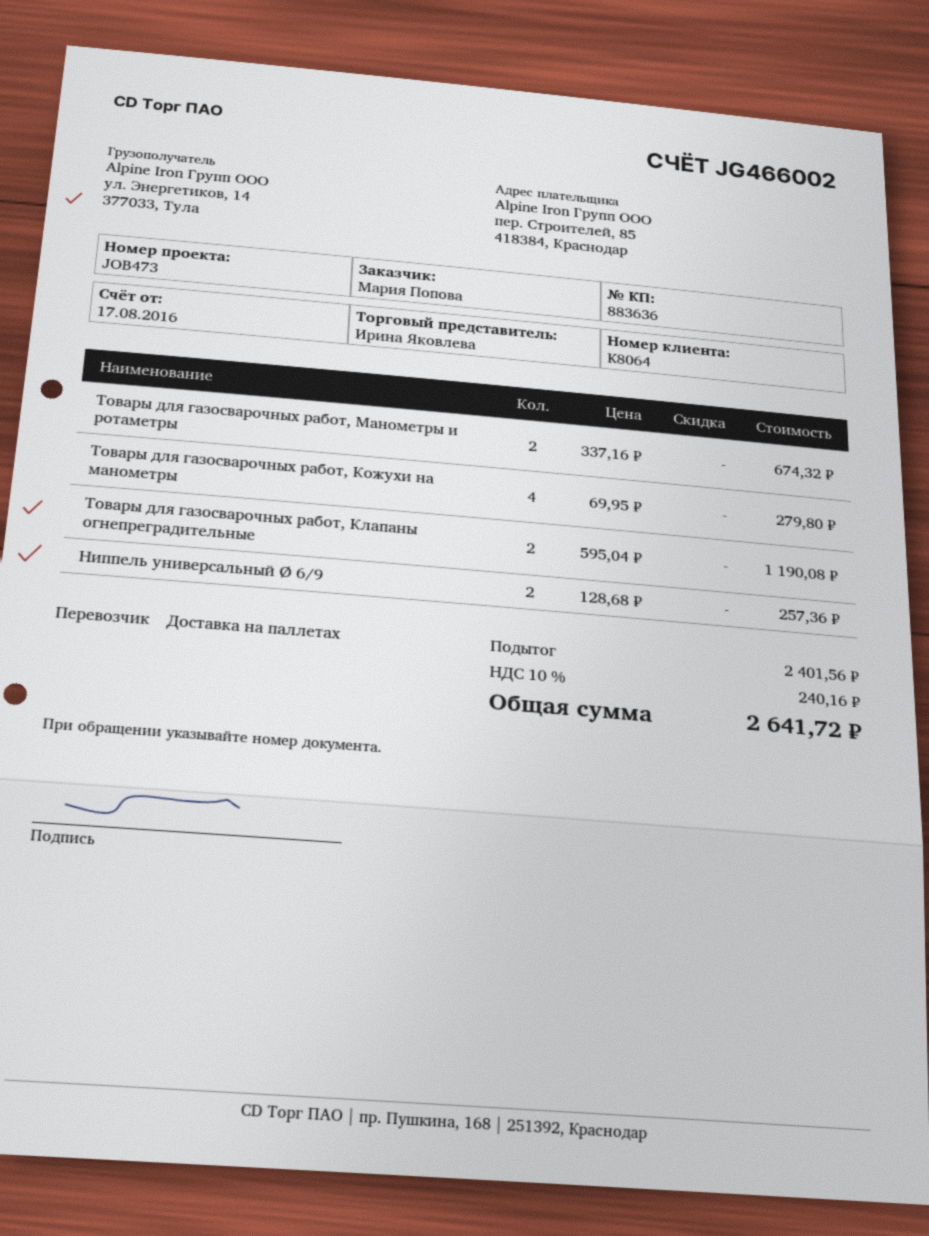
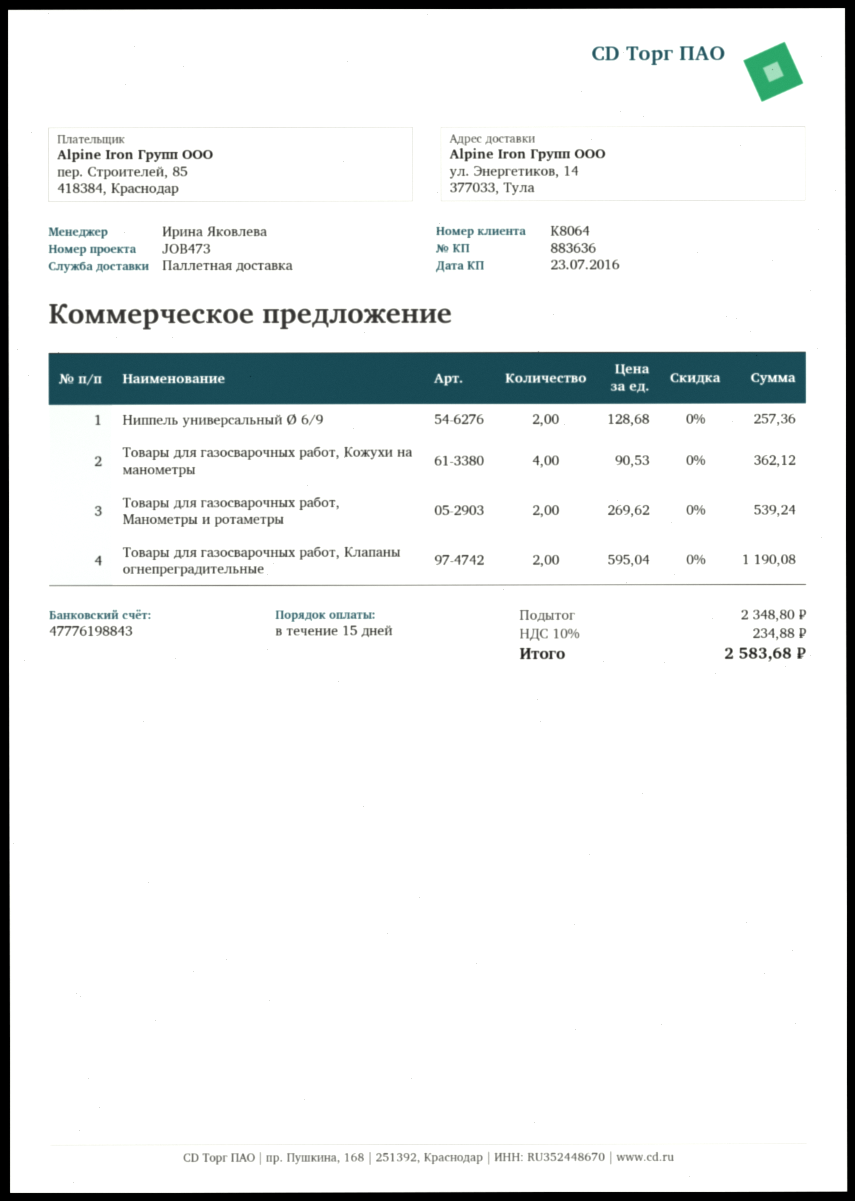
Товары для газосварочных работ, Манометры и ротаметры: 2 x 337.16 = 674.32 -> 2 x 269.62 = 539.24
Товары для газосварочных работ, Кожухи на манометры: 4 x 69.95 = 279.80 -> 4 x 90.53 = 362.12
subtotal: 2401.56 -> 2348.80
tax: 10% = 240.16 -> 10% = 234.88
total: 2641.72 -> 2583.68

